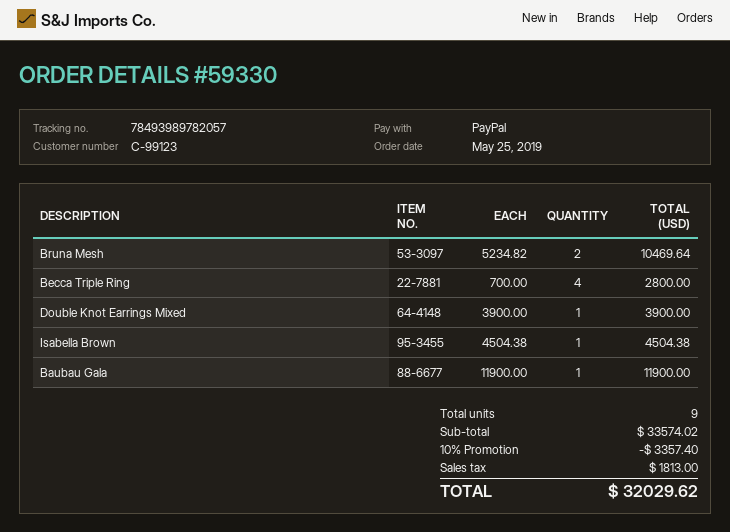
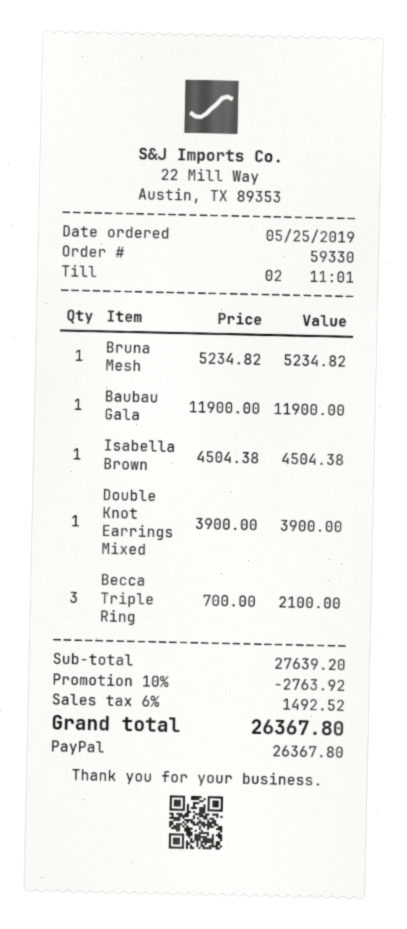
Bruna Mesh: 2 x 5234.82 = 10469.64 -> 1 x 5234.82 = 5234.82
Becca Triple Ring: 4 x 700.00 = 2800.00 -> 3 x 700.00 = 2100.00
subtotal: 33574.02 -> 27639.20
discount: 10% = 3357.40 -> 10% = 2763.92
tax: 1813.00 -> 1492.52
total: 32029.62 -> 26367.80

